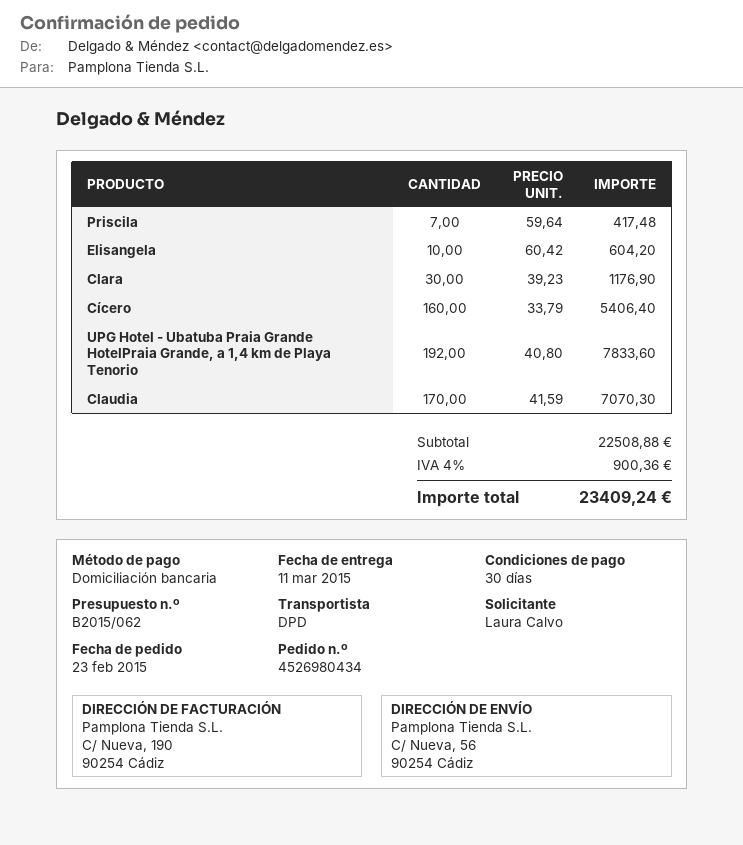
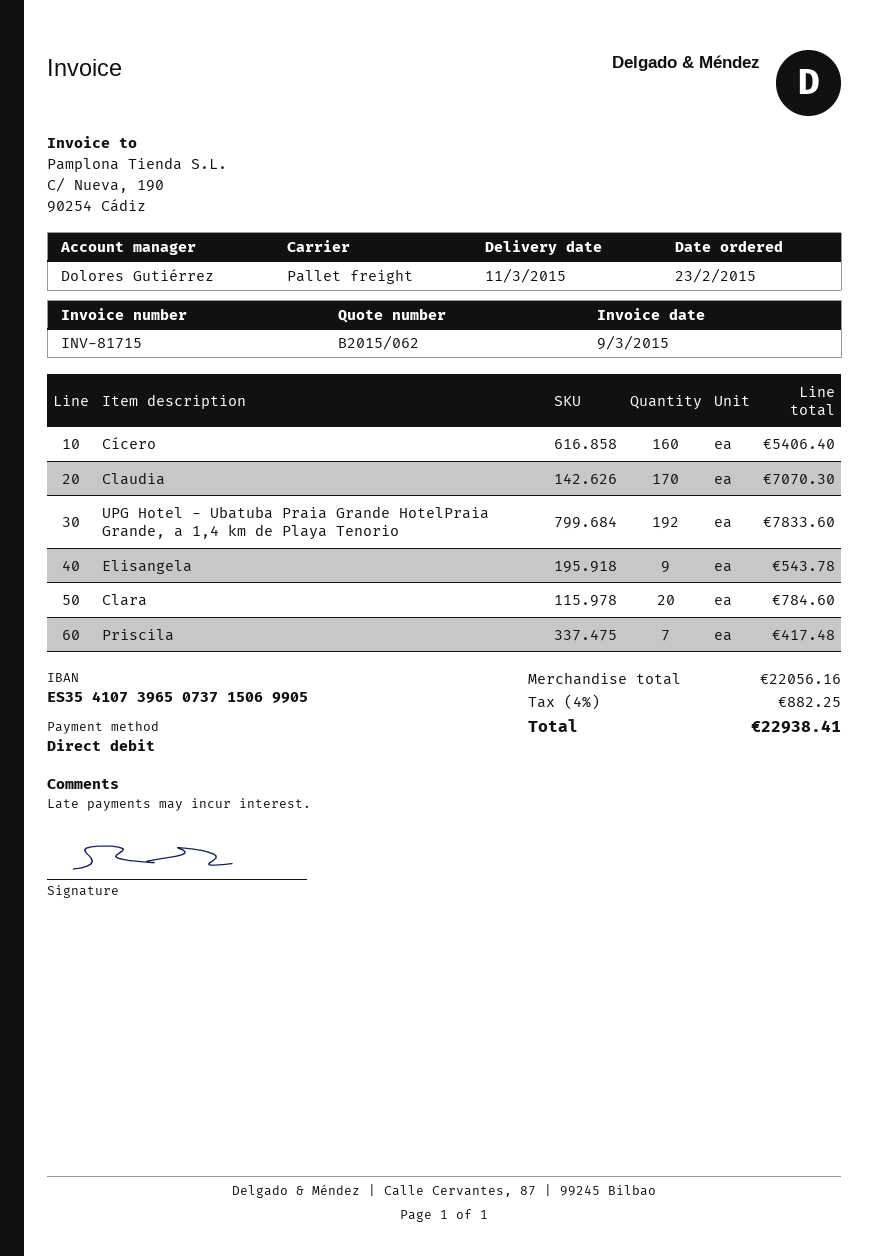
shipping method: DPD -> pallet freight
Elisangela: 10 for 604.20 -> 9 for 543.78
Clara: 30 for 1176.90 -> 20 for 784.60
subtotal: 22508.88 -> 22056.16
tax: 4% = 900.36 -> 4% = 882.25
total: 23409.24 -> 22938.41

